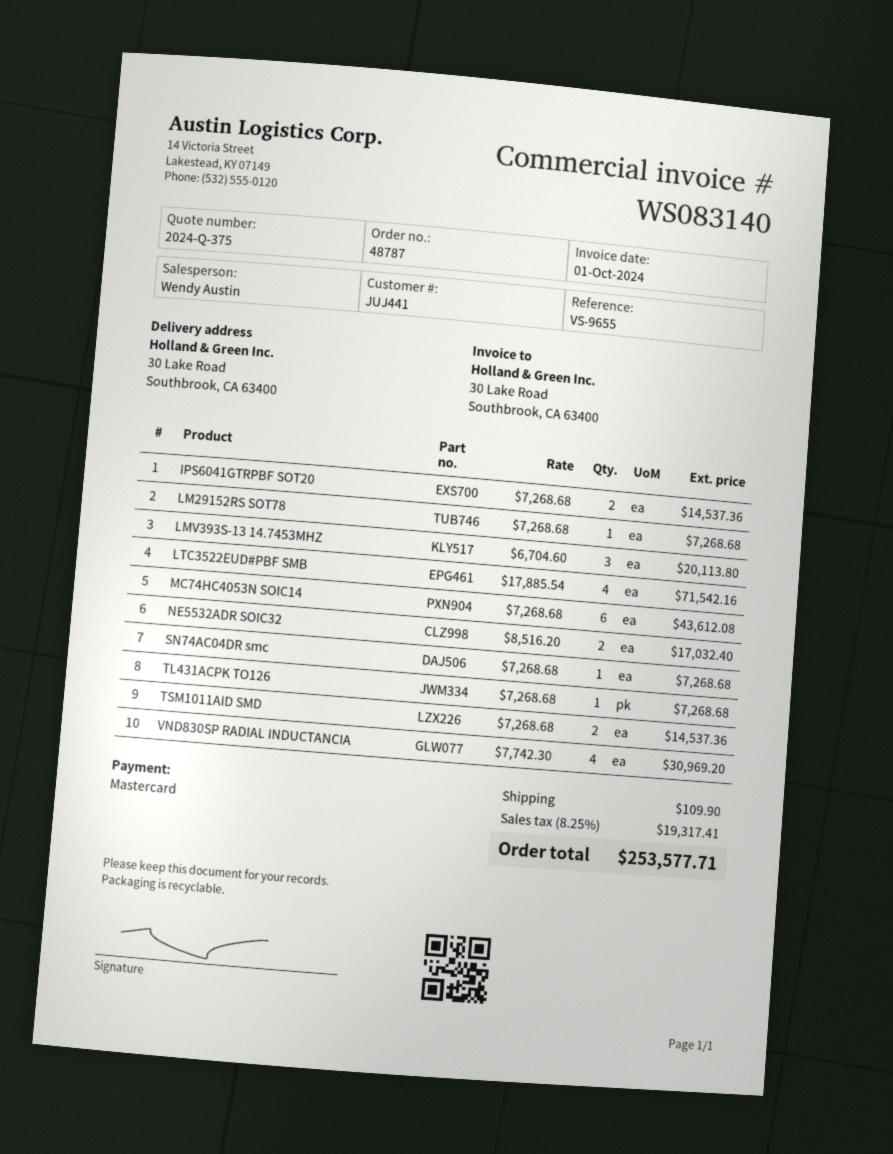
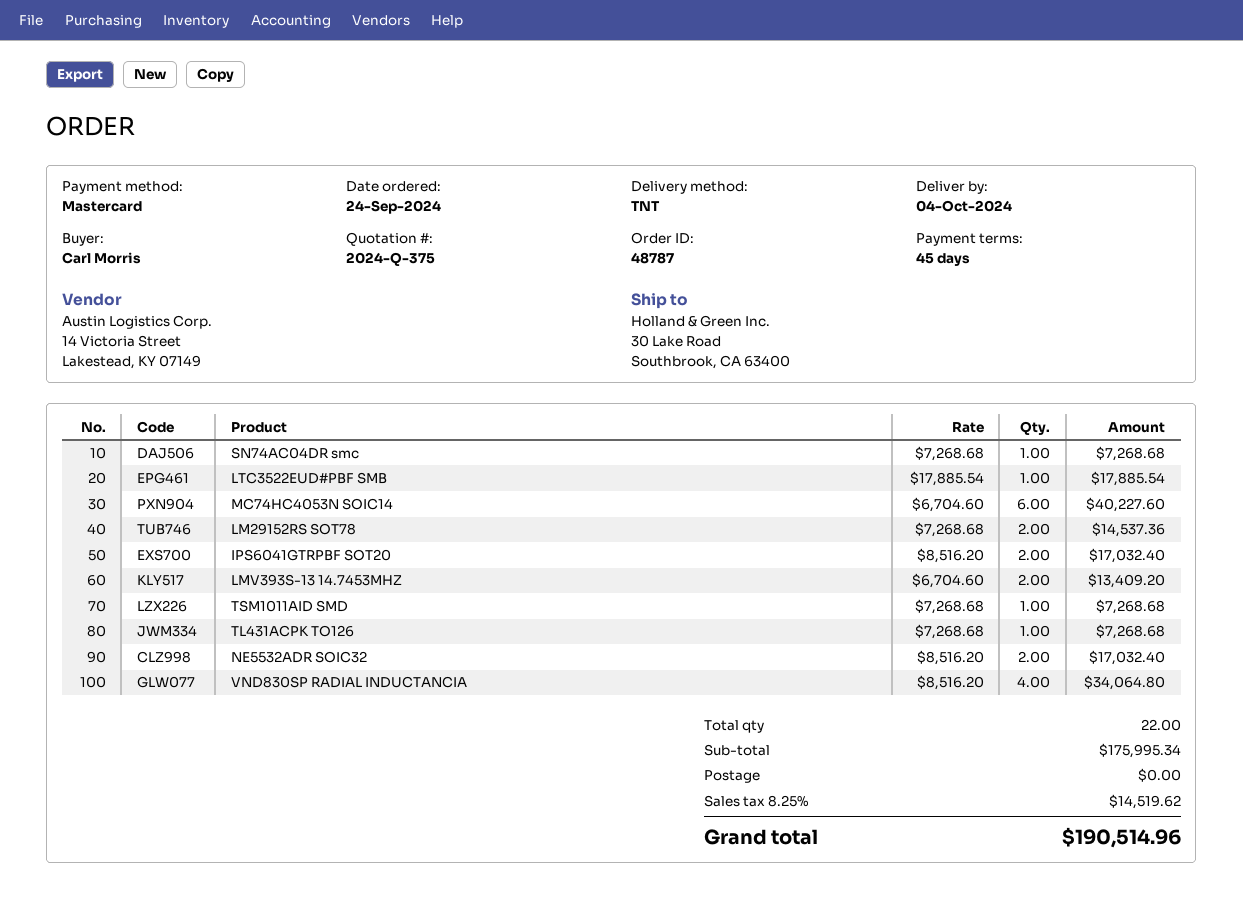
IPS6041GTRPBF SOT20: 2 x 7268.68 = 14537.36 -> 2 x 8516.20 = 17032.40
LM29152RS SOT78: 1 x 7268.68 = 7268.68 -> 2 x 7268.68 = 14537.36
LMV393S-13 14.7453MHZ: 3 x 6704.60 = 20113.80 -> 2 x 6704.60 = 13409.20
LTC3522EUD#PBF SMB: 4 x 17885.54 = 71542.16 -> 1 x 17885.54 = 17885.54
MC74HC4053N SOIC14: 6 x 7268.68 = 43612.08 -> 6 x 6704.60 = 40227.60
TSM1011AID SMD: 2 x 7268.68 = 14537.36 -> 1 x 7268.68 = 7268.68
VND830SP RADIAL INDUCTANCIA: 4 x 7742.30 = 30969.20 -> 4 x 8516.20 = 34064.80
shipping: 109.90 -> 0.00
tax: 8.25% = 19317.41 -> 8.25% = 14519.62
total: 253577.71 -> 190514.96

